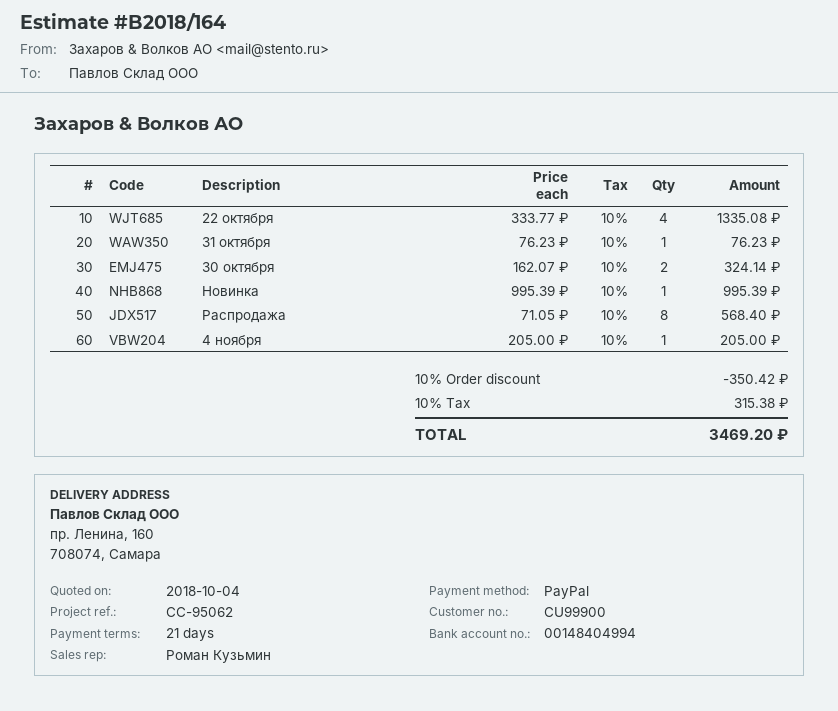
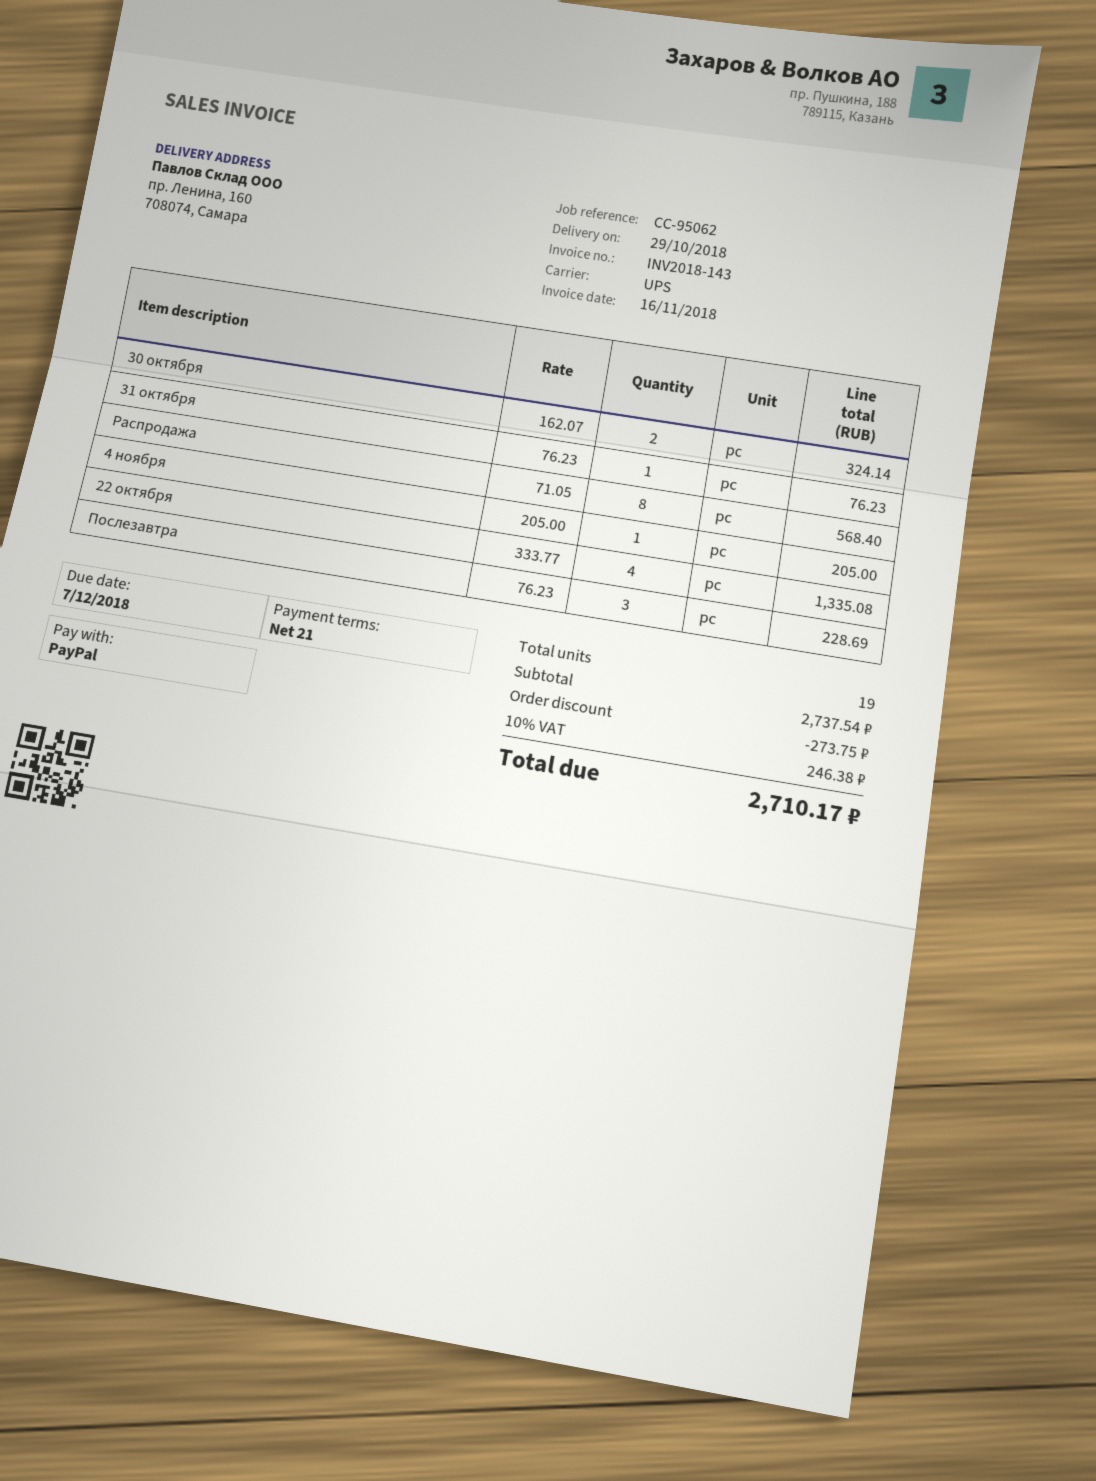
Новинка: 1 x 995.39 = 995.39 -> none
Послезавтра: none -> 3 x 76.23 = 228.69
discount: 350.42 -> 273.75
tax: 10% = 315.38 -> 10% = 246.38
total: 3469.20 -> 2710.17

